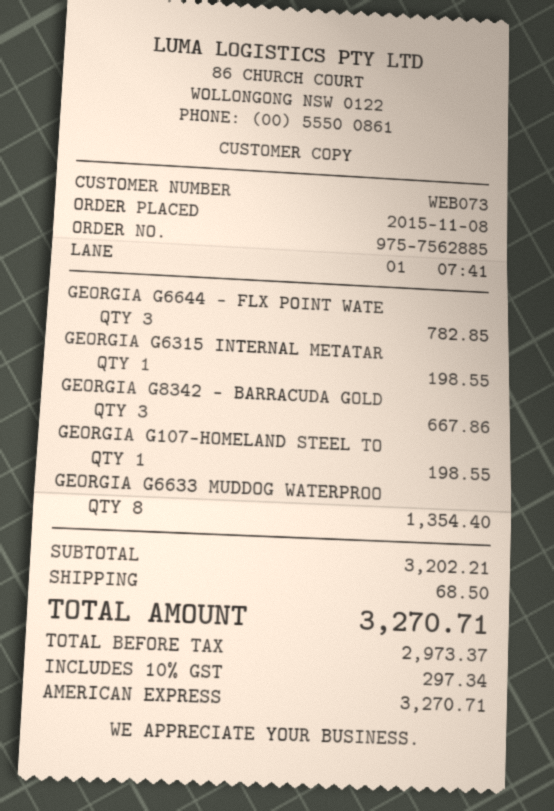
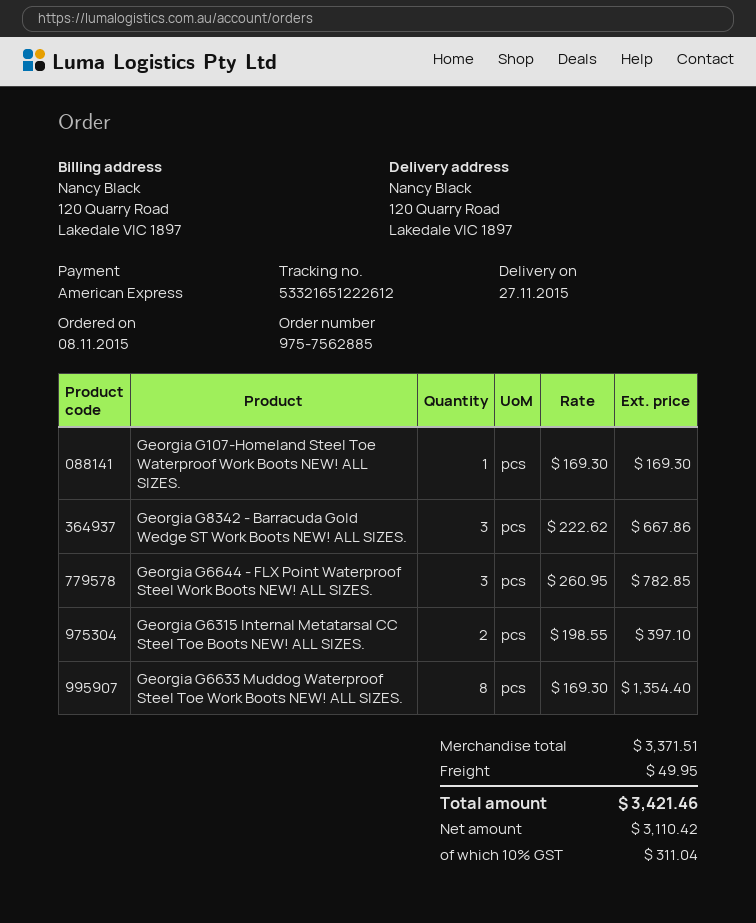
GEORGIA G6315 INTERNAL METATAR: 1 for 198.55 -> 2 for 397.10
GEORGIA G107-HOMELAND STEEL TO: 1 for 198.55 -> 1 for 169.30
subtotal: 3202.21 -> 3371.51
shipping: 68.50 -> 49.95
net: 2973.37 -> 3110.42
tax: 10% = 297.34 -> 10% = 311.04
total: 3270.71 -> 3421.46

